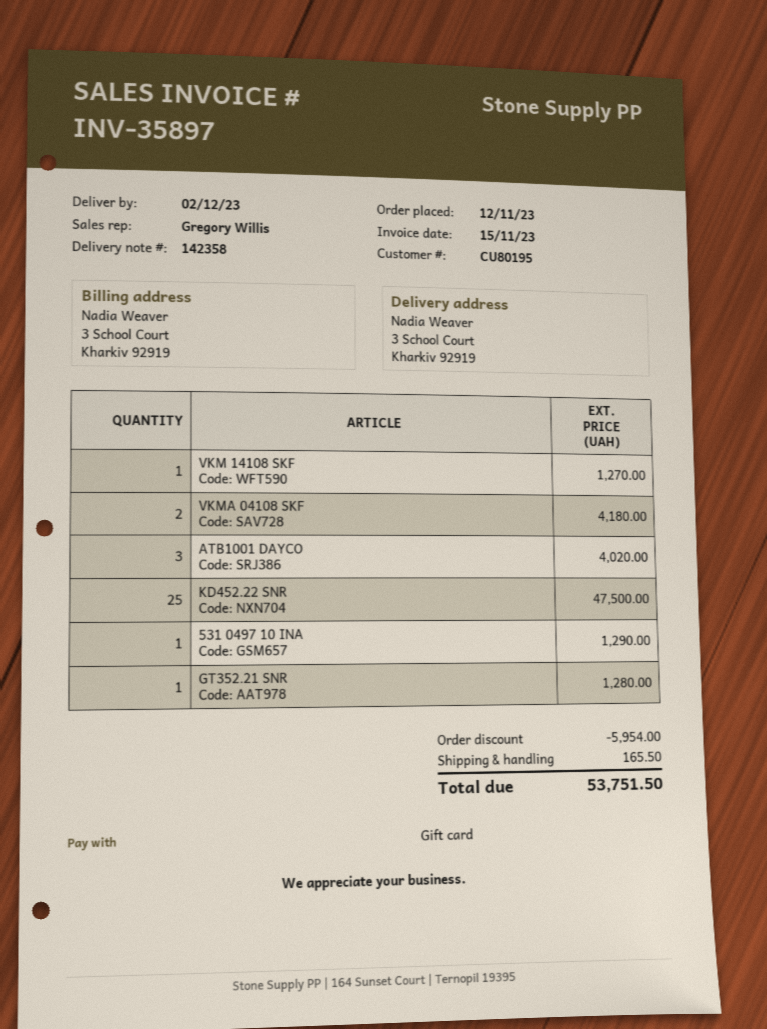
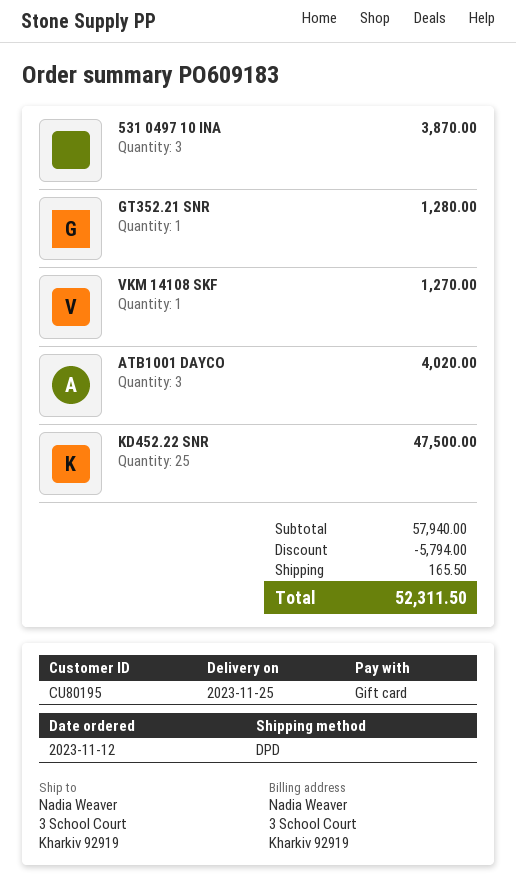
delivery date: 2023-12-02 -> 2023-11-25
VKMA 04108 SKF: 2 for 4180.00 -> none
531 0497 10 INA: 1 for 1290.00 -> 3 for 3870.00
discount: 5954.00 -> 5794.00
total: 53751.50 -> 52311.50

